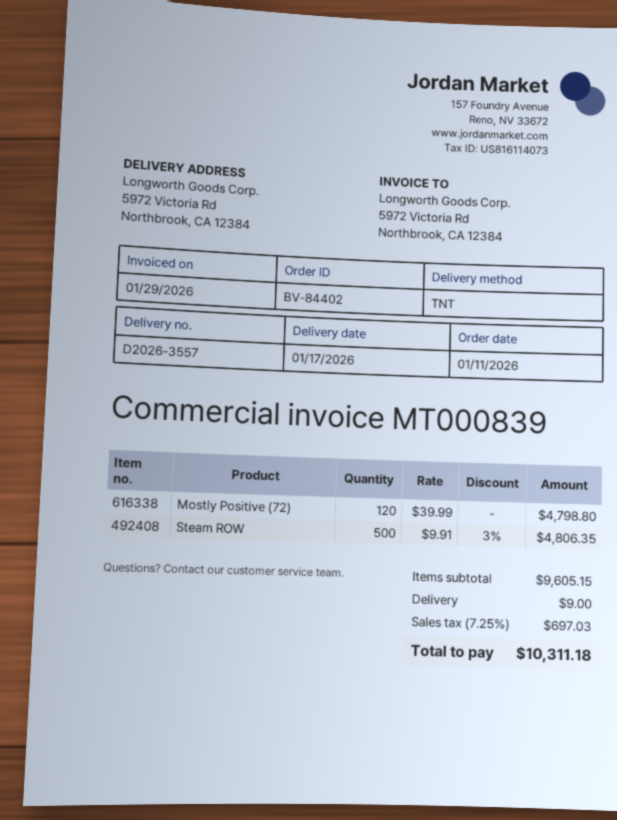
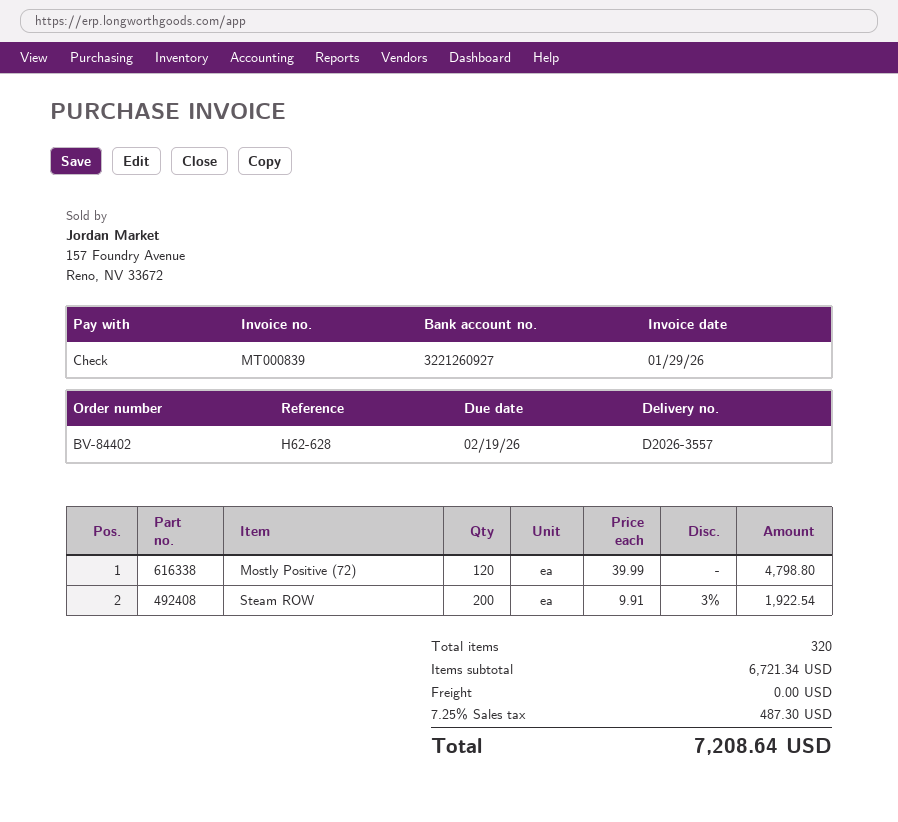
Steam ROW: 500 x 9.91 - 3% = 4806.35 -> 200 x 9.91 - 3% = 1922.54
subtotal: 9605.15 -> 6721.34
shipping: 9.00 -> 0.00
tax: 7.25% = 697.03 -> 7.25% = 487.30
total: 10311.18 -> 7208.64

